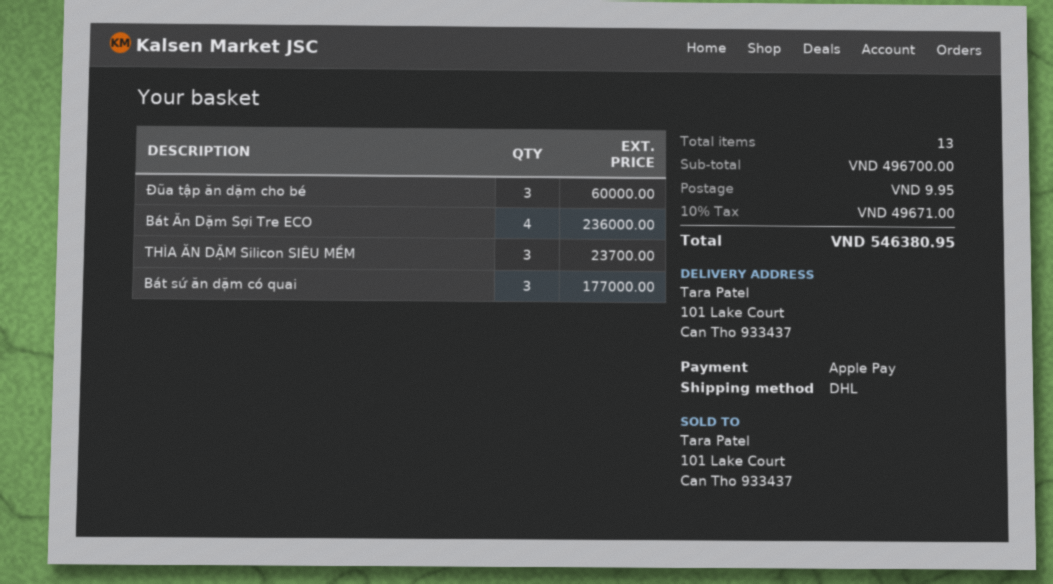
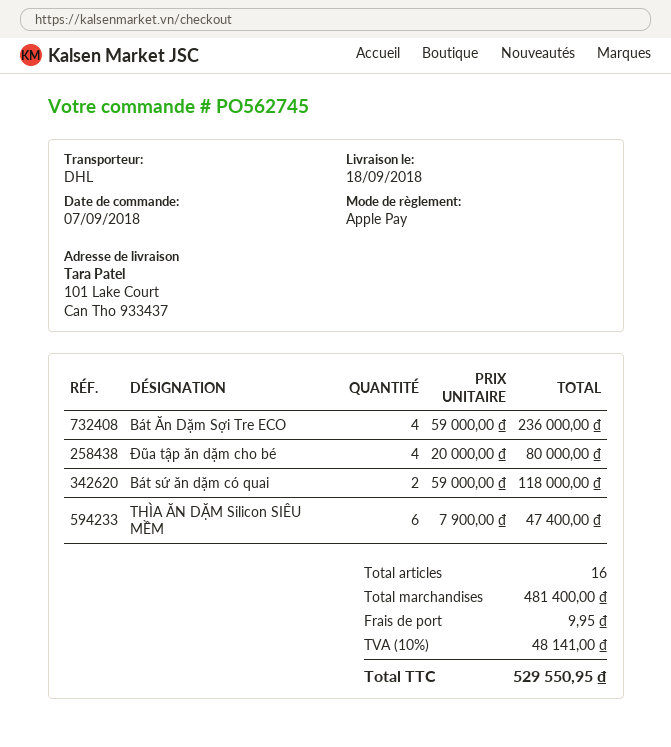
Đũa tập ăn dặm cho bé: 3 for 60000.00 -> 4 for 80000.00
THÌA ĂN DẶM Silicon SIÊU MỀM: 3 for 23700.00 -> 6 for 47400.00
Bát sứ ăn dặm có quai: 3 for 177000.00 -> 2 for 118000.00
total quantity: 13 -> 16
subtotal: 496700.00 -> 481400.00
tax: 10% = 49671.00 -> 10% = 48141.00
total: 546380.95 -> 529550.95

